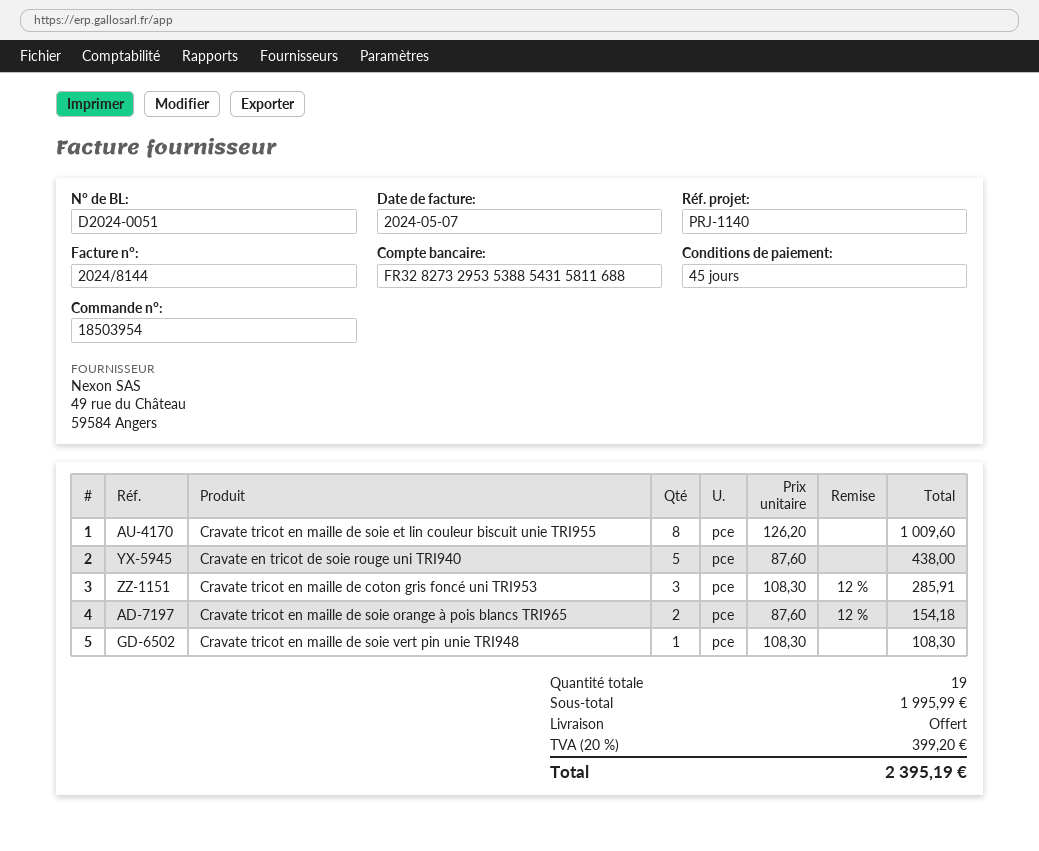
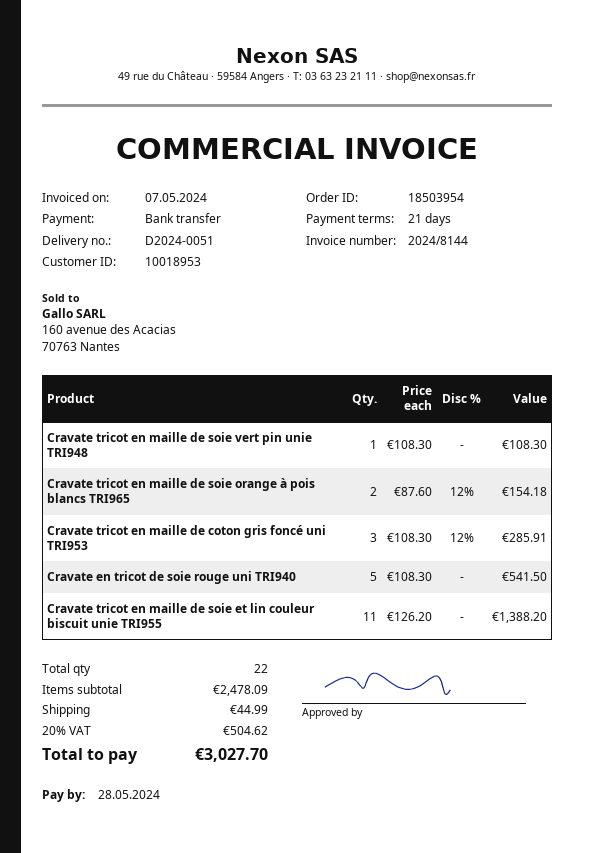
payment terms: 45 days -> 21 days
Cravate tricot en maille de soie et lin couleur biscuit unie TRI955: 8 x 126.20 = 1009.60 -> 11 x 126.20 = 1388.20
Cravate en tricot de soie rouge uni TRI940: 5 x 87.60 = 438.00 -> 5 x 108.30 = 541.50
total quantity: 19 -> 22
subtotal: 1995.99 -> 2478.09
shipping: 0.00 -> 44.99
tax: 20% = 399.20 -> 20% = 504.62
total: 2395.19 -> 3027.70

